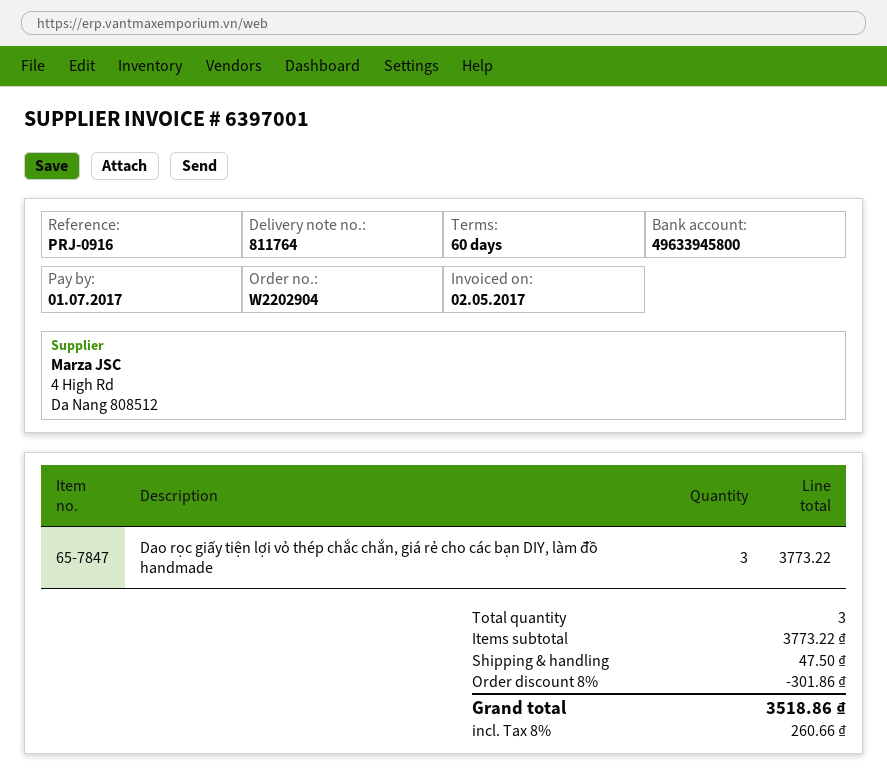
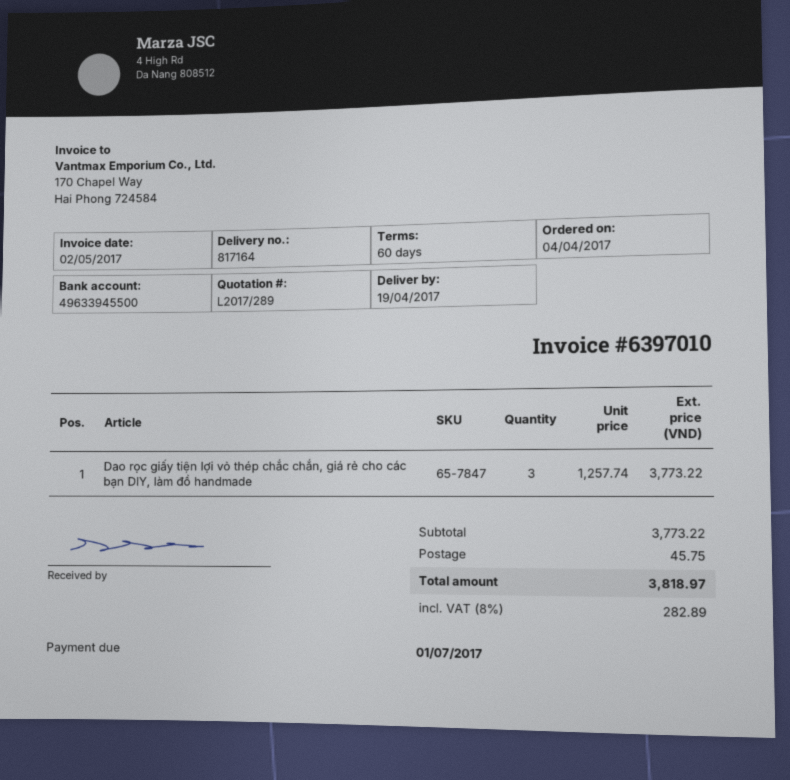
delivery note number: 811764 -> 817164
invoice number: 6397001 -> 6397010
bank account: 49633945800 -> 49633945500
discount: 8% = 301.86 -> none
shipping: 47.50 -> 45.75
tax: 8% = 260.66 -> 8% = 282.89
total: 3518.86 -> 3818.97

